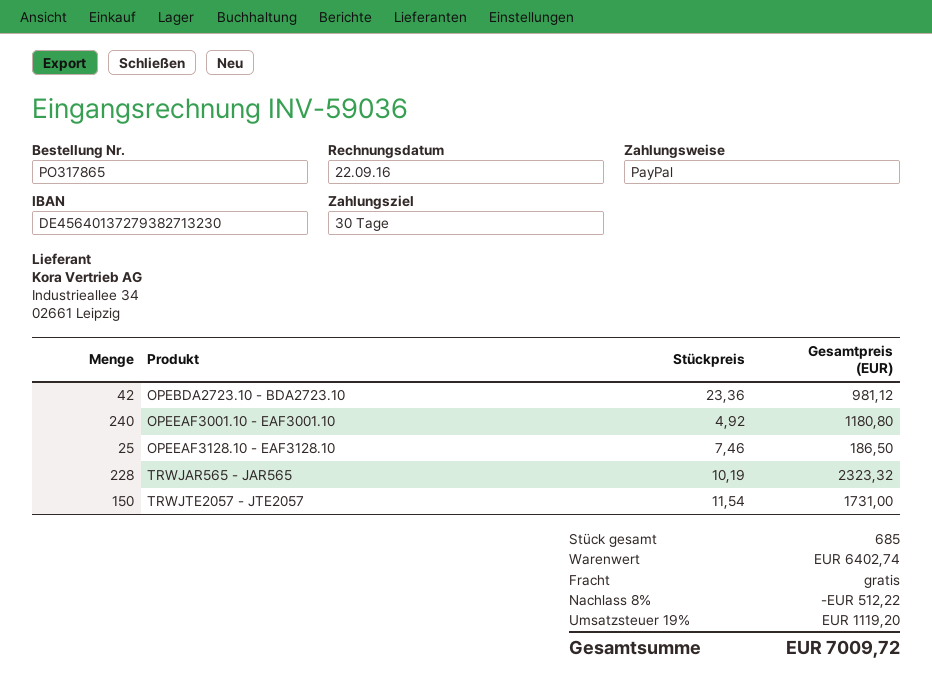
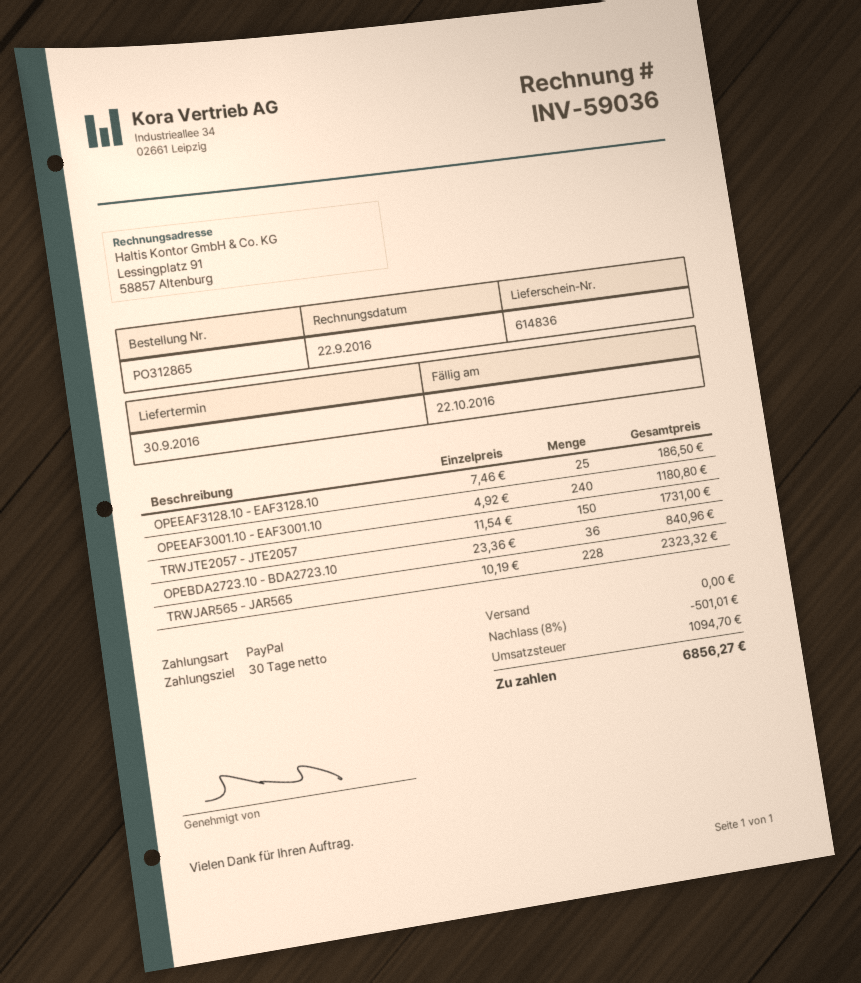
order number: PO317865 -> PO312865
OPEBDA2723.10 - BDA2723.10: 42 x 23.36 = 981.12 -> 36 x 23.36 = 840.96
discount: 8% = 512.22 -> 8% = 501.01
tax: 1119.20 -> 1094.70
total: 7009.72 -> 6856.27

